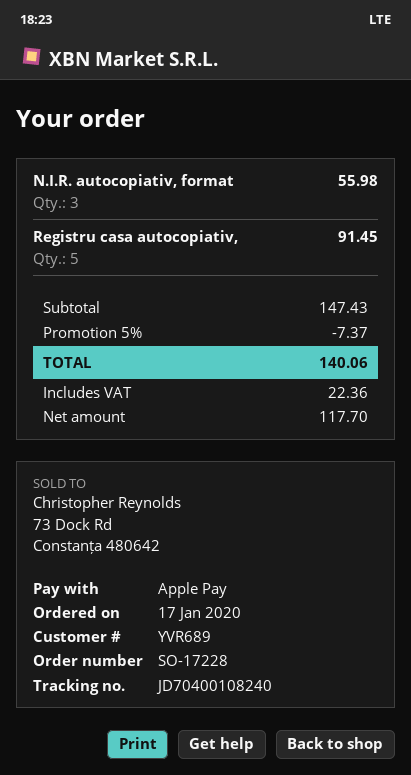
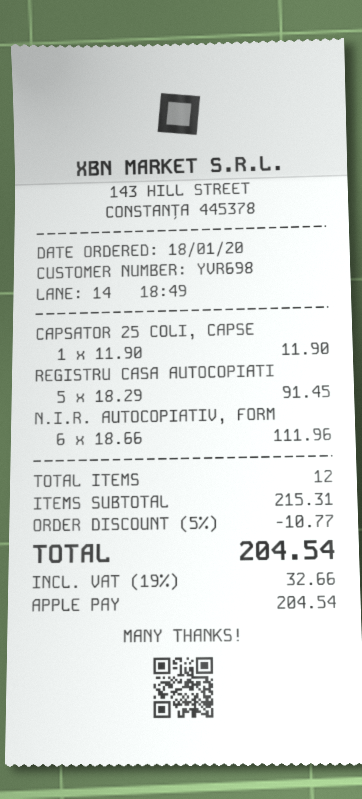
order date: 2020-01-17 -> 2020-01-18
customer number: YVR689 -> YVR698
N.I.R. autocopiativ, format: 3 for 55.98 -> 6 for 111.96
CAPSATOR 25 COLI, CAPSE: none -> 1 for 11.90
subtotal: 147.43 -> 215.31
discount: 5% = 7.37 -> 5% = 10.77
tax: 22.36 -> 32.66
total: 140.06 -> 204.54

